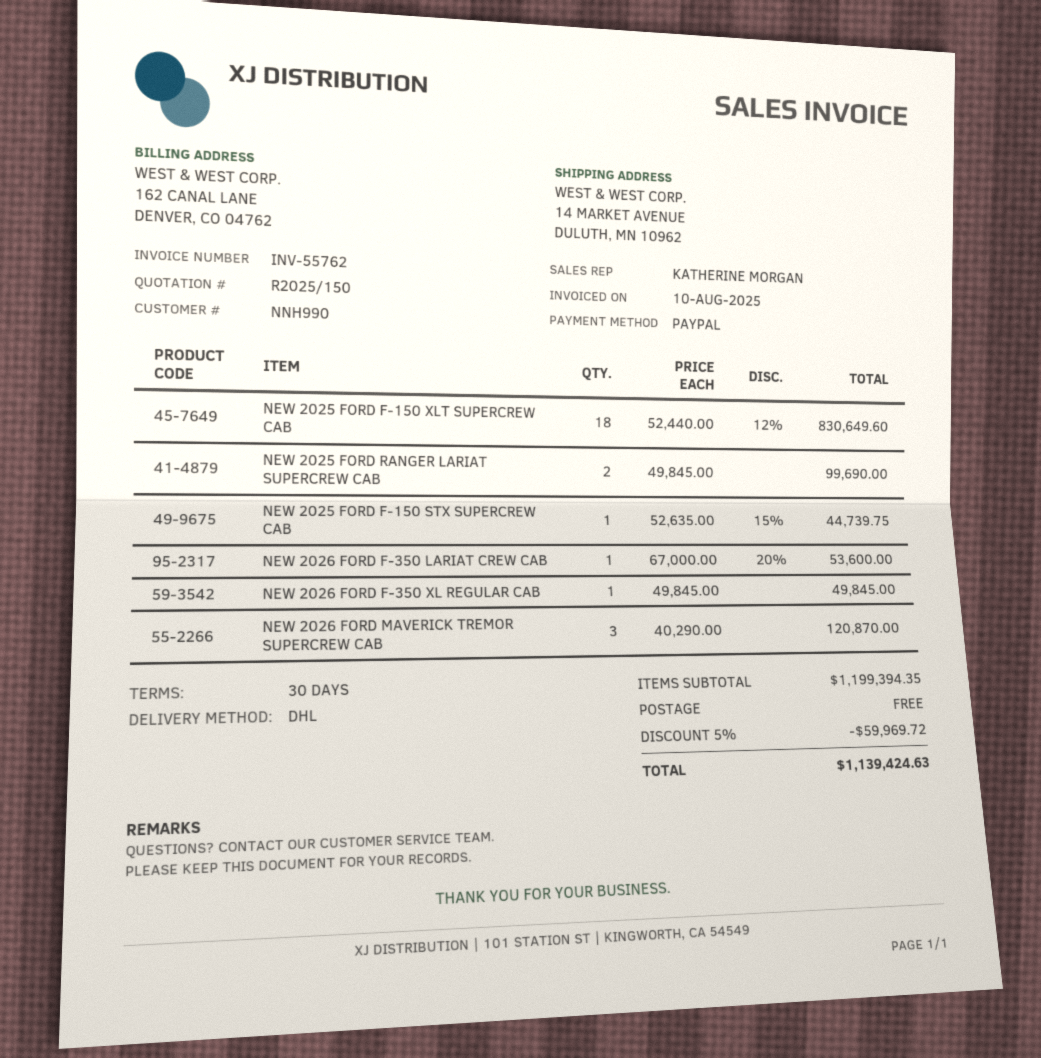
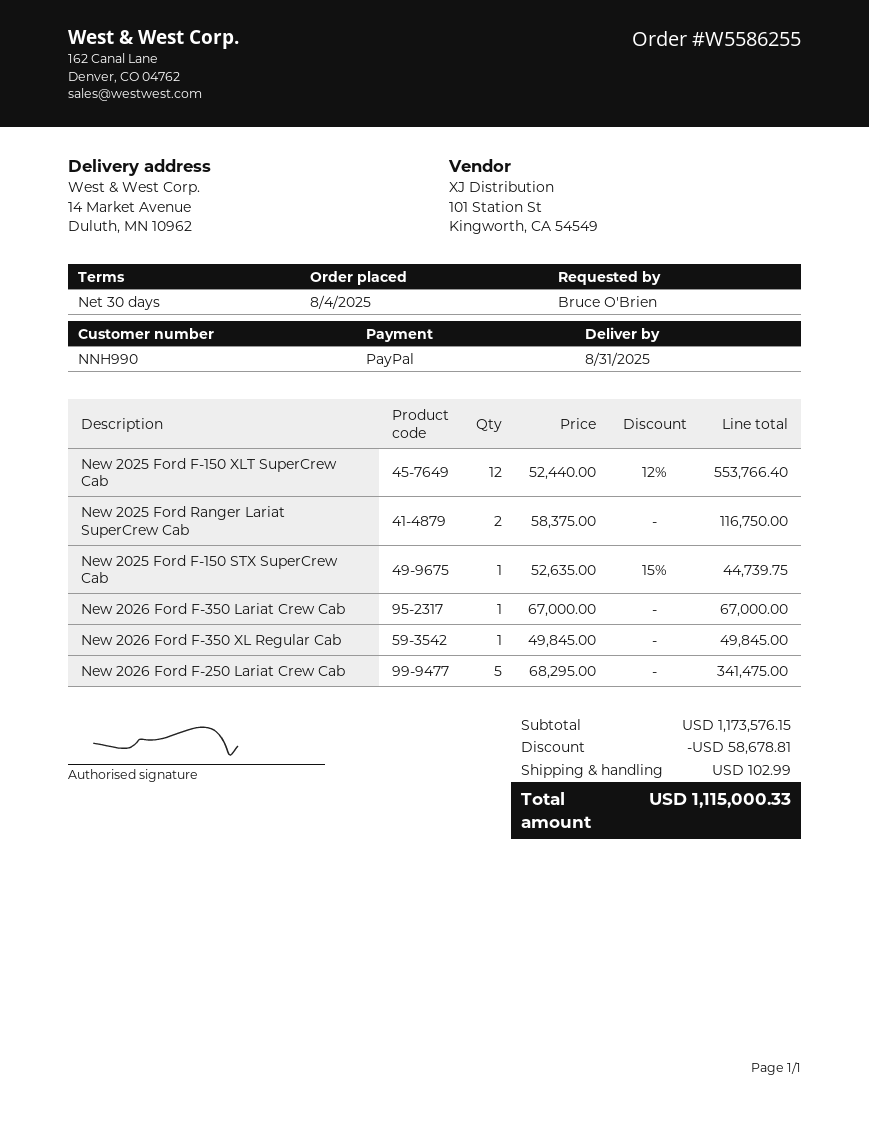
NEW 2025 FORD F-150 XLT SUPERCREW CAB: 18 x 52440.00 - 12% = 830649.60 -> 12 x 52440.00 - 12% = 553766.40
NEW 2025 FORD RANGER LARIAT SUPERCREW CAB: 2 x 49845.00 = 99690.00 -> 2 x 58375.00 = 116750.00
NEW 2026 FORD F-350 LARIAT CREW CAB: 1 x 67000.00 - 20% = 53600.00 -> 1 x 67000.00 = 67000.00
NEW 2026 FORD MAVERICK TREMOR SUPERCREW CAB: 3 x 40290.00 = 120870.00 -> none
New 2026 Ford F-250 Lariat Crew Cab: none -> 5 x 68295.00 = 341475.00
subtotal: 1199394.35 -> 1173576.15
discount: 59969.72 -> 58678.81
shipping: 0.00 -> 102.99
total: 1139424.63 -> 1115000.33

